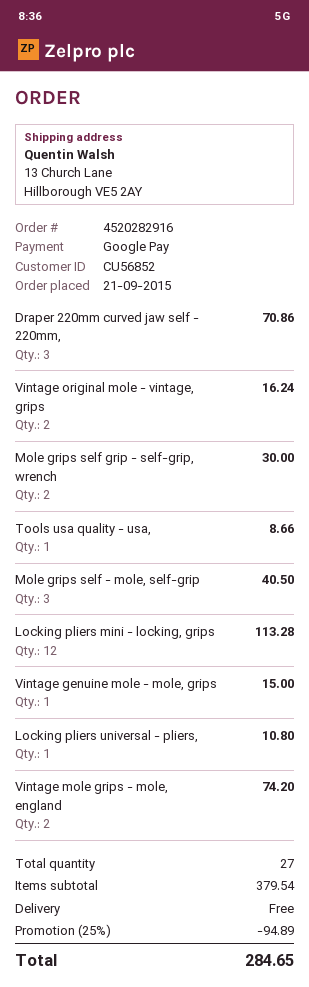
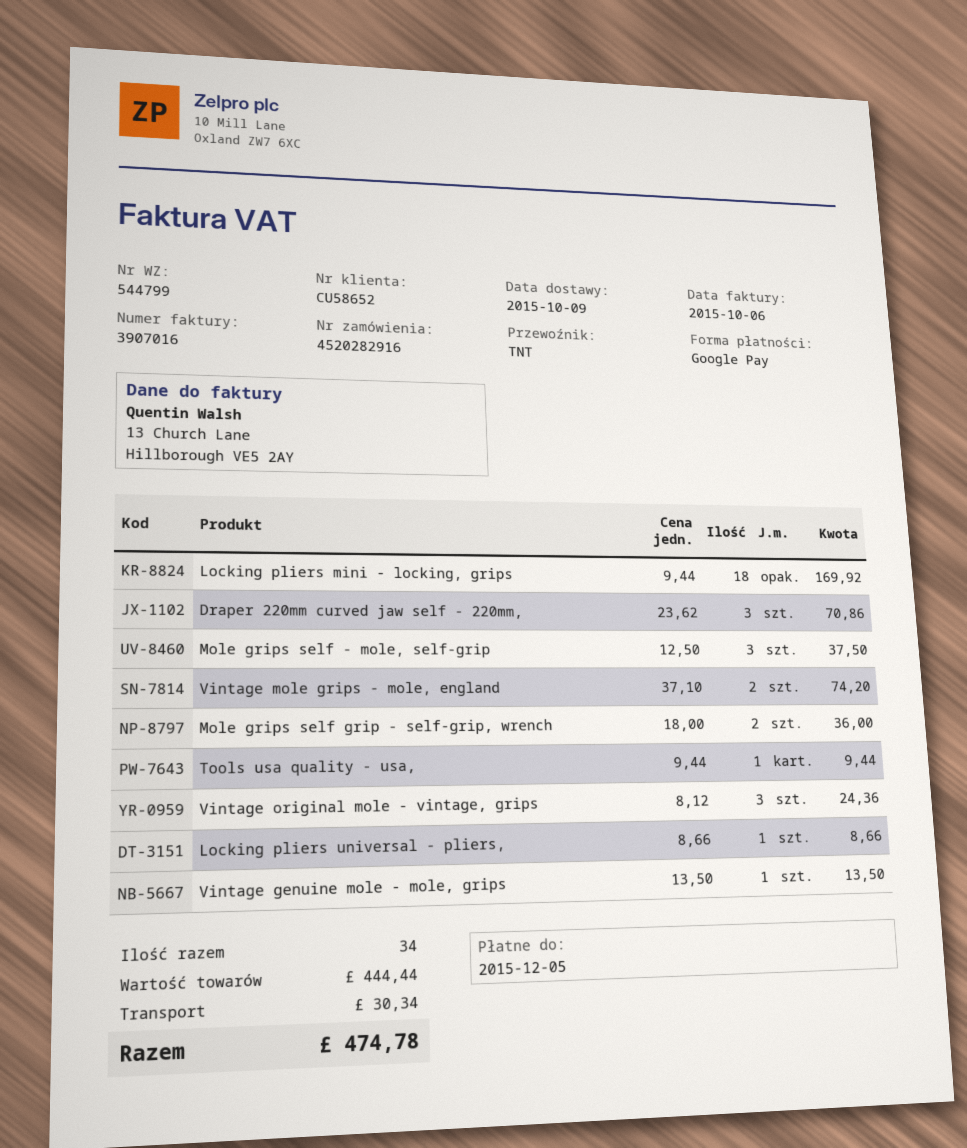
customer number: CU56852 -> CU58652
Vintage original mole - vintage, grips: 2 for 16.24 -> 3 for 24.36
Mole grips self grip - self-grip, wrench: 2 for 30.00 -> 2 for 36.00
Tools usa quality - usa,: 1 for 8.66 -> 1 for 9.44
Mole grips self - mole, self-grip: 3 for 40.50 -> 3 for 37.50
Locking pliers mini - locking, grips: 12 for 113.28 -> 18 for 169.92
Vintage genuine mole - mole, grips: 1 for 15.00 -> 1 for 13.50
Locking pliers universal - pliers,: 1 for 10.80 -> 1 for 8.66
total quantity: 27 -> 34
subtotal: 379.54 -> 444.44
discount: 25% = 94.89 -> none
shipping: 0.00 -> 30.34
total: 284.65 -> 474.78

